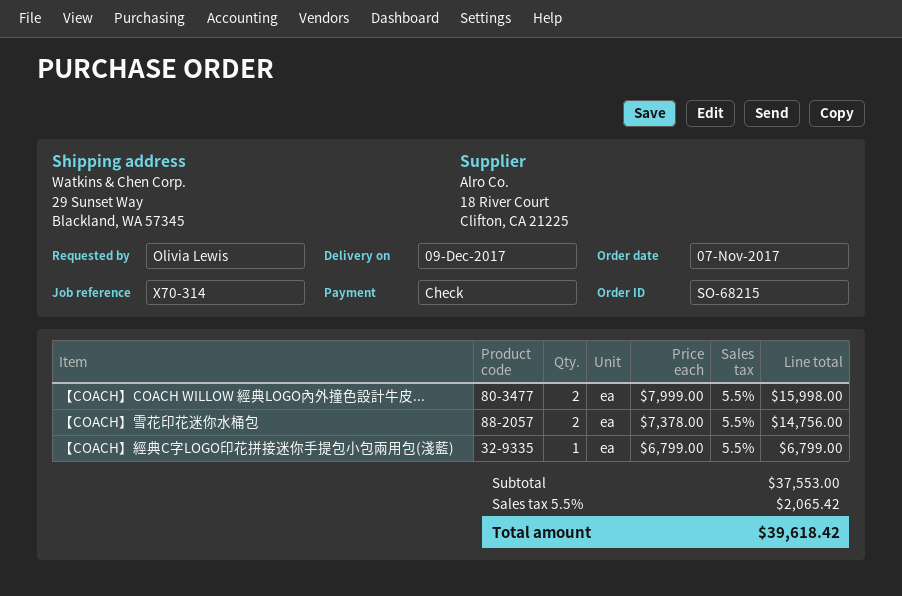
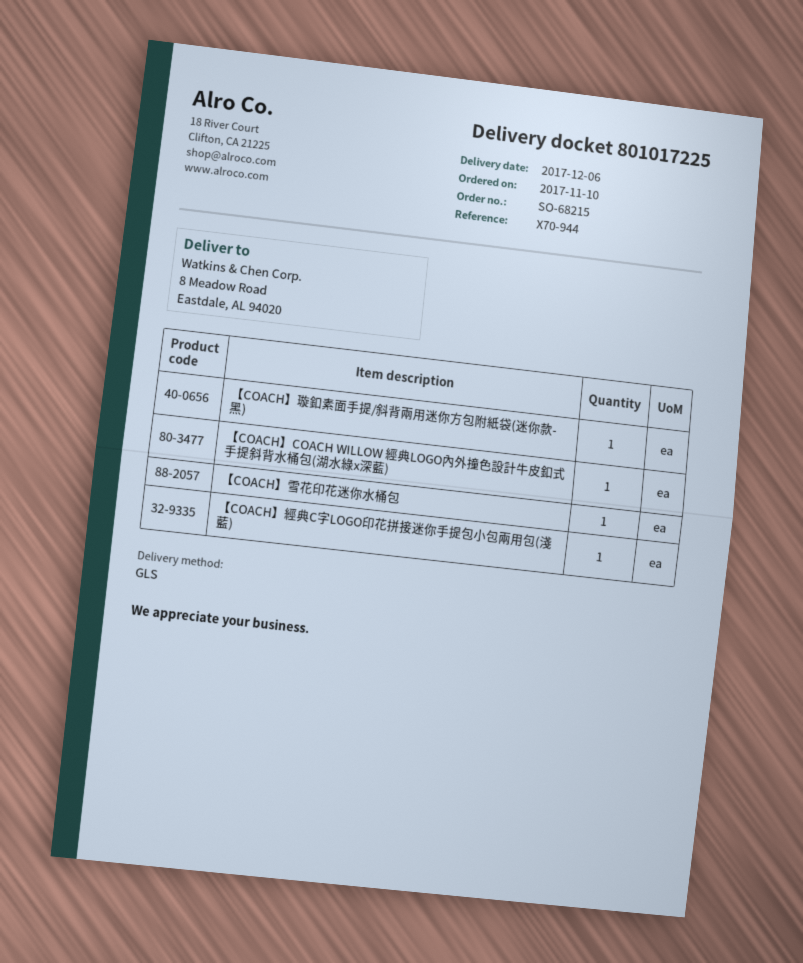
order date: 2017-11-07 -> 2017-11-10
delivery date: 2017-12-09 -> 2017-12-06
reference: X70-314 -> X70-944
ship to: 29 Sunset Way, Blackland, WA 57345 -> 8 Meadow Road, Eastdale, AL 94020
【COACH】COACH WILLOW 經典LOGO內外撞色設計牛皮...: 2 -> 1
【COACH】雪花印花迷你水桶包: 2 -> 1
【COACH】璇釦素面手提/斜背兩用迷你方包附紙袋(迷你款-黑): none -> 1

